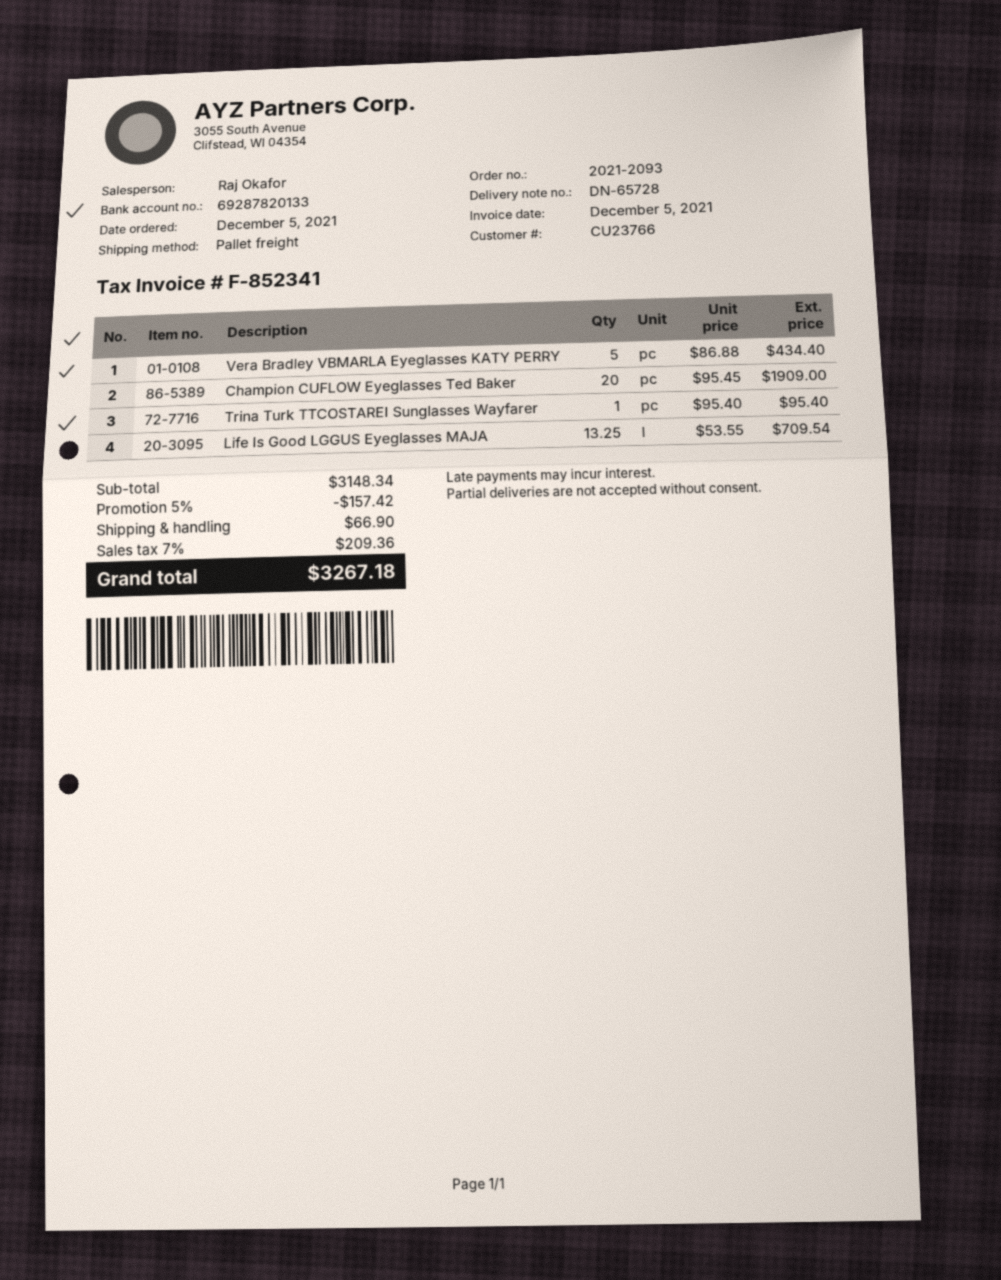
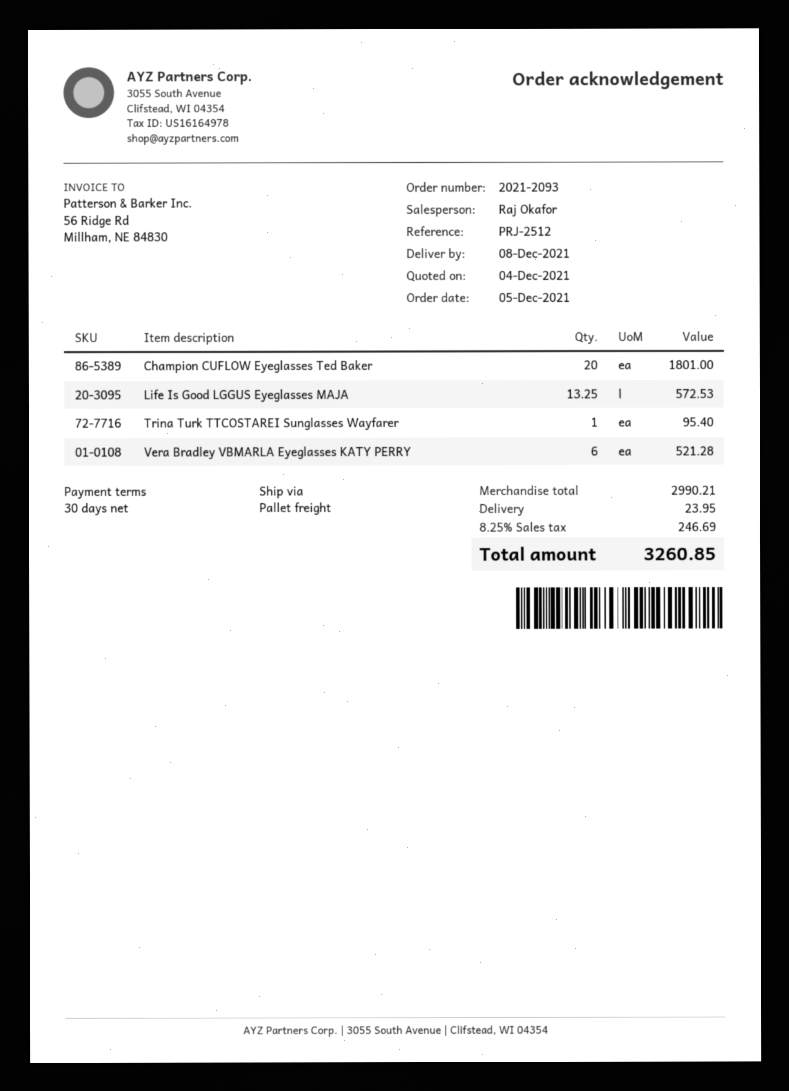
Vera Bradley VBMARLA Eyeglasses KATY PERRY: 5 for 434.40 -> 6 for 521.28
Champion CUFLOW Eyeglasses Ted Baker: 20 for 1909.00 -> 20 for 1801.00
Life Is Good LGGUS Eyeglasses MAJA: 13.25 for 709.54 -> 13.25 for 572.53
subtotal: 3148.34 -> 2990.21
discount: 5% = 157.42 -> none
shipping: 66.90 -> 23.95
tax: 7% = 209.36 -> 8.25% = 246.69
total: 3267.18 -> 3260.85

